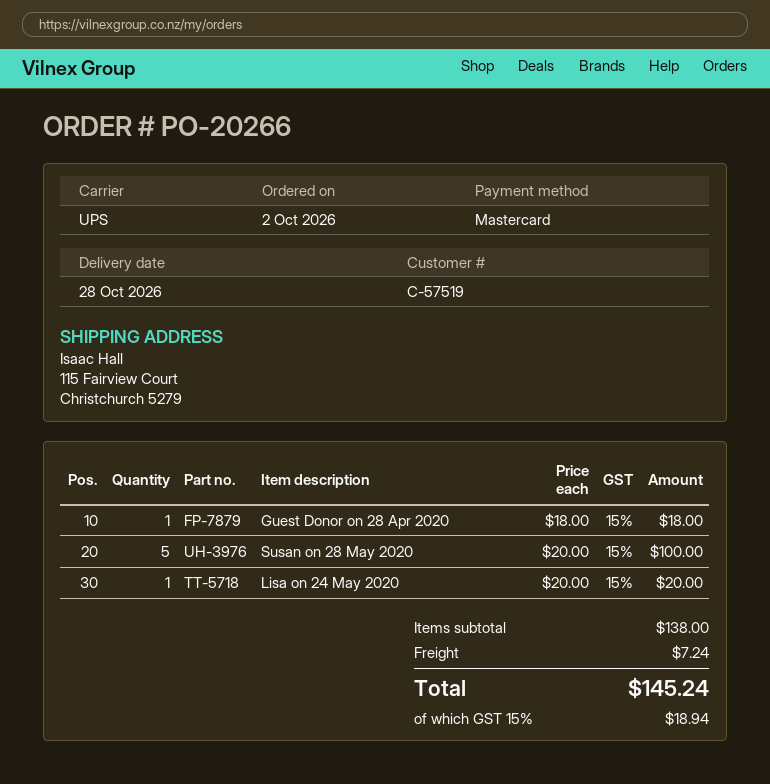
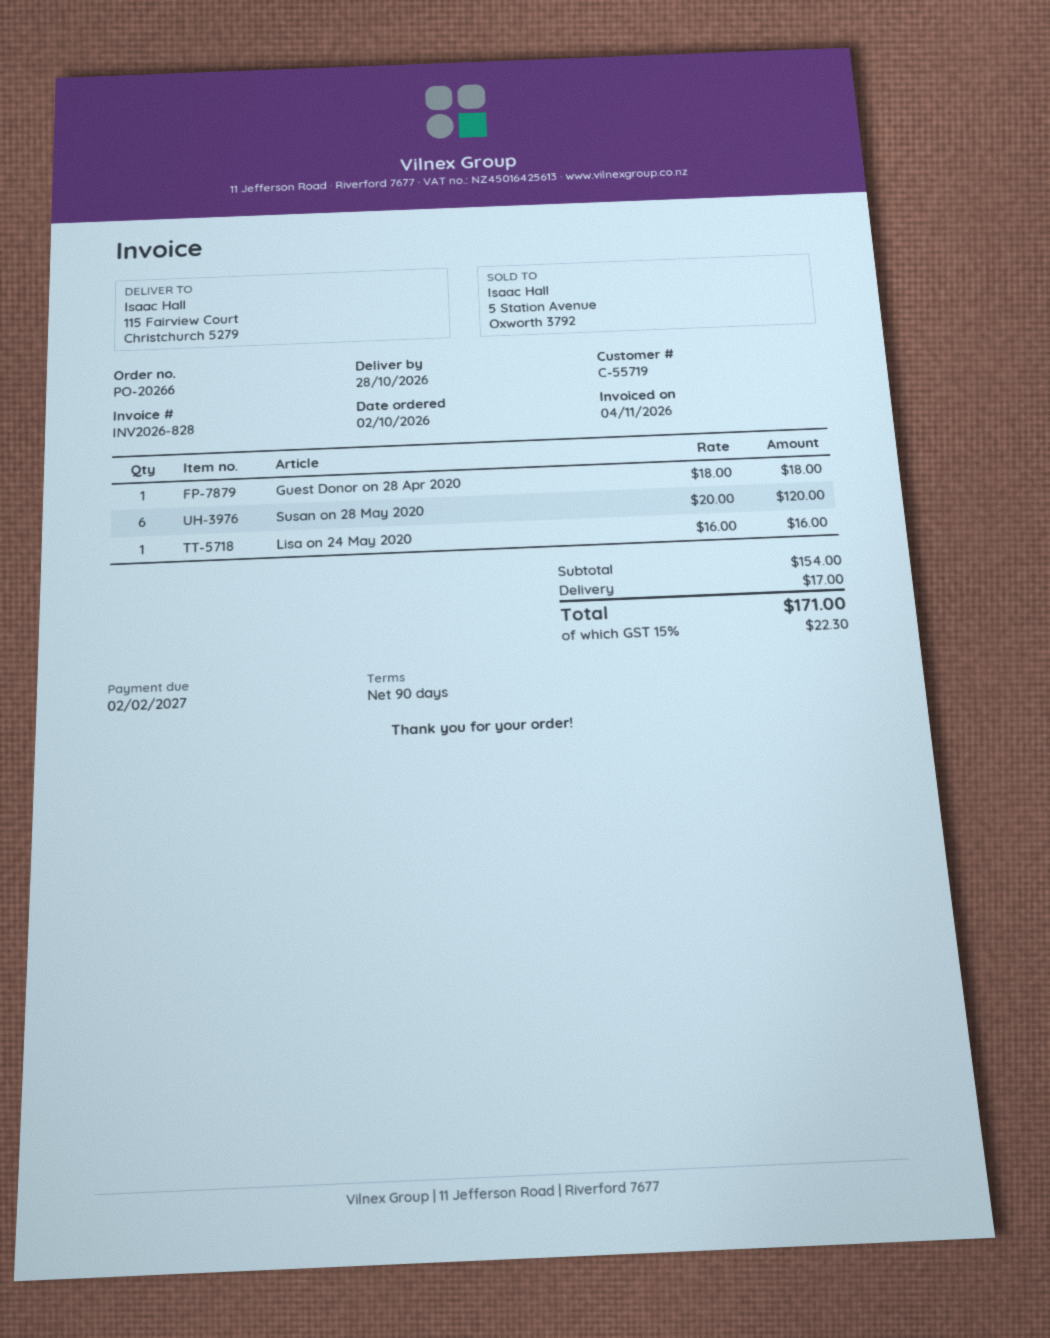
customer number: C-57519 -> C-55719
Susan on 28 May 2020: 5 x 20.00 = 100.00 -> 6 x 20.00 = 120.00
Lisa on 24 May 2020: 1 x 20.00 = 20.00 -> 1 x 16.00 = 16.00
subtotal: 138.00 -> 154.00
shipping: 7.24 -> 17.00
tax: 15% = 18.94 -> 15% = 22.30
total: 145.24 -> 171.00

